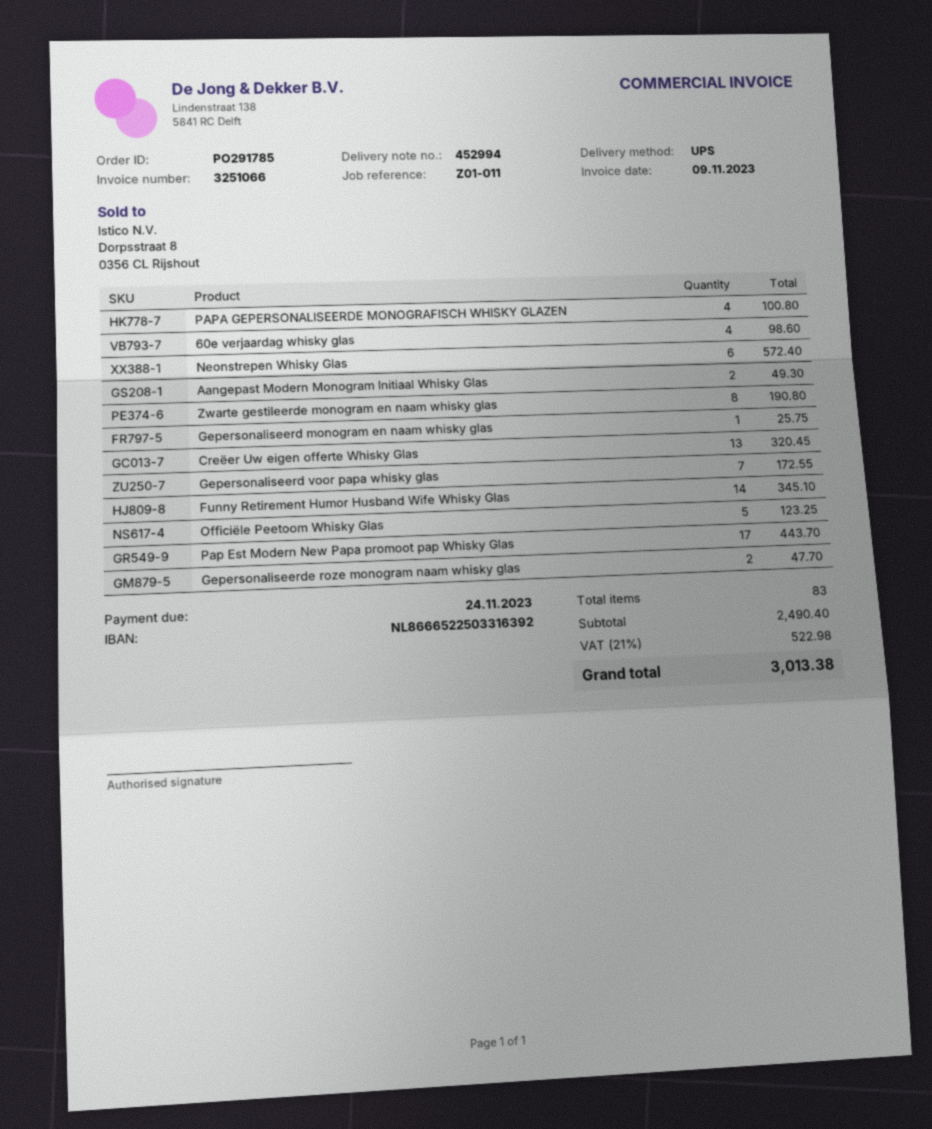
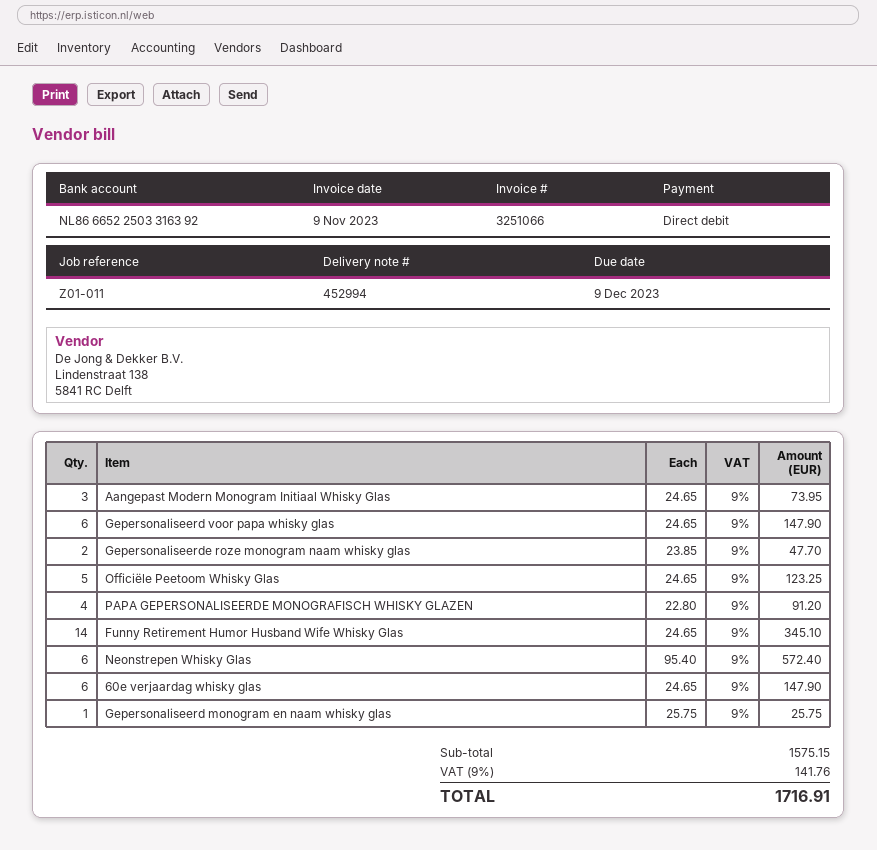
due date: 2023-11-24 -> 2023-12-09
PAPA GEPERSONALISEERDE MONOGRAFISCH WHISKY GLAZEN: 4 for 100.80 -> 4 for 91.20
60e verjaardag whisky glas: 4 for 98.60 -> 6 for 147.90
Aangepast Modern Monogram Initiaal Whisky Glas: 2 for 49.30 -> 3 for 73.95
Zwarte gestileerde monogram en naam whisky glas: 8 for 190.80 -> none
Creëer Uw eigen offerte Whisky Glas: 13 for 320.45 -> none
Gepersonaliseerd voor papa whisky glas: 7 for 172.55 -> 6 for 147.90
Pap Est Modern New Papa promoot pap Whisky Glas: 17 for 443.70 -> none
subtotal: 2490.40 -> 1575.15
tax: 21% = 522.98 -> 9% = 141.76
total: 3013.38 -> 1716.91

